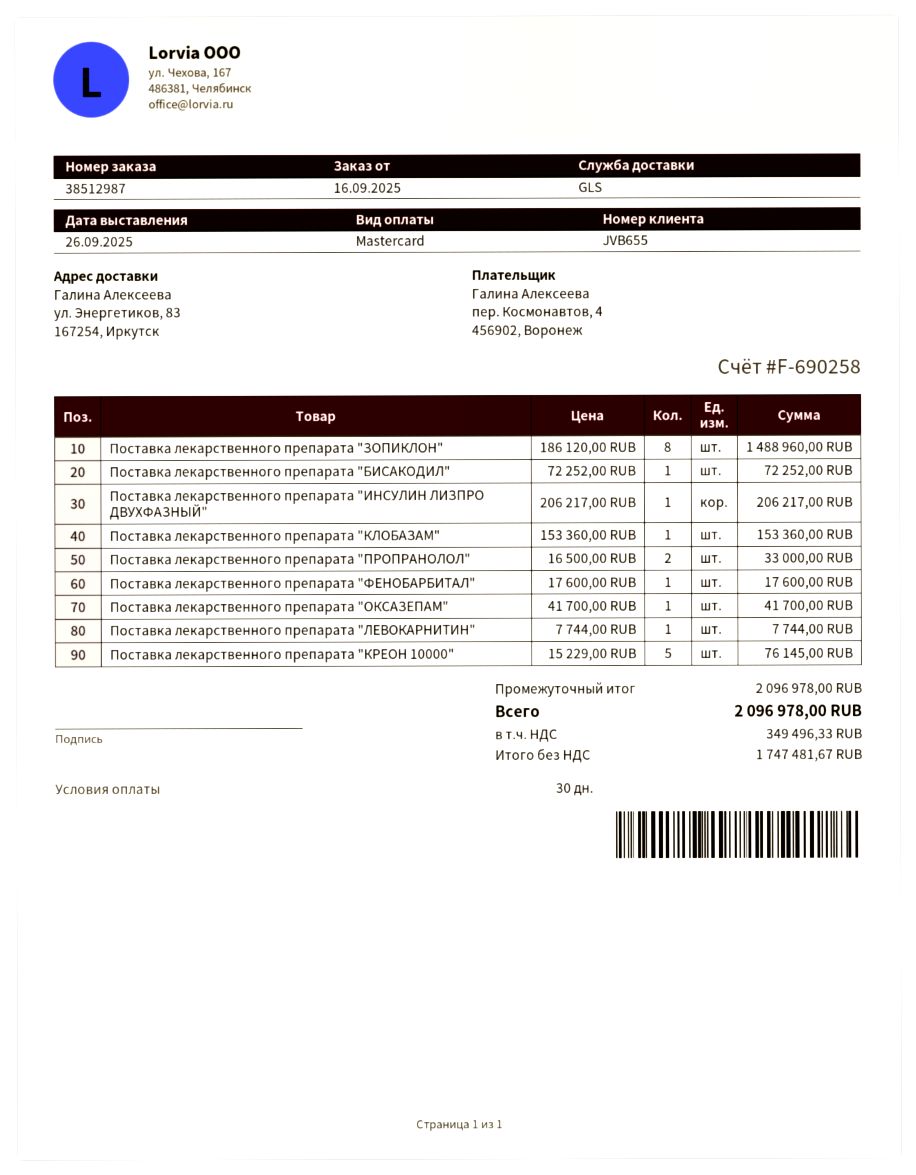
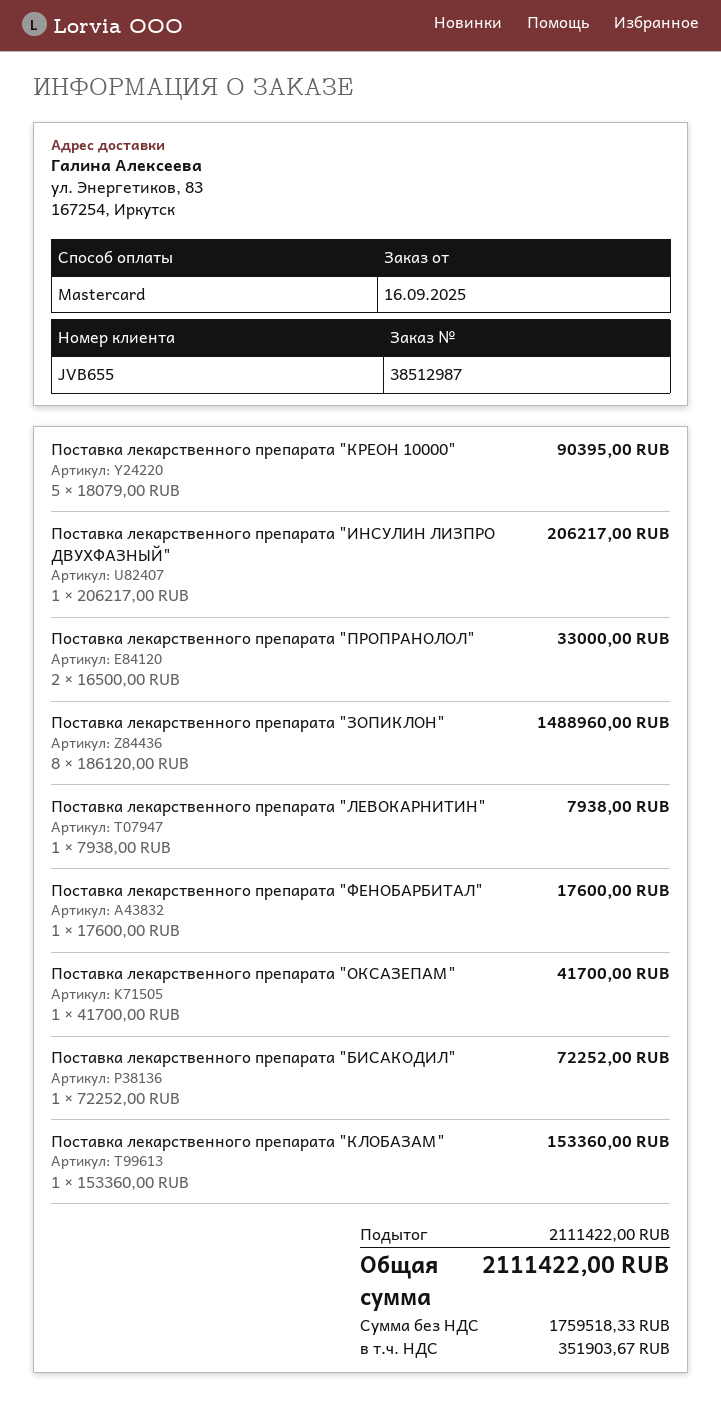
Поставка лекарственного препарата "ЛЕВОКАРНИТИН": 1 x 7744.00 = 7744.00 -> 1 x 7938.00 = 7938.00
Поставка лекарственного препарата "КРЕОН 10000": 5 x 15229.00 = 76145.00 -> 5 x 18079.00 = 90395.00
subtotal: 2096978.00 -> 2111422.00
net: 1747481.67 -> 1759518.33
tax: 349496.33 -> 351903.67
total: 2096978.00 -> 2111422.00

